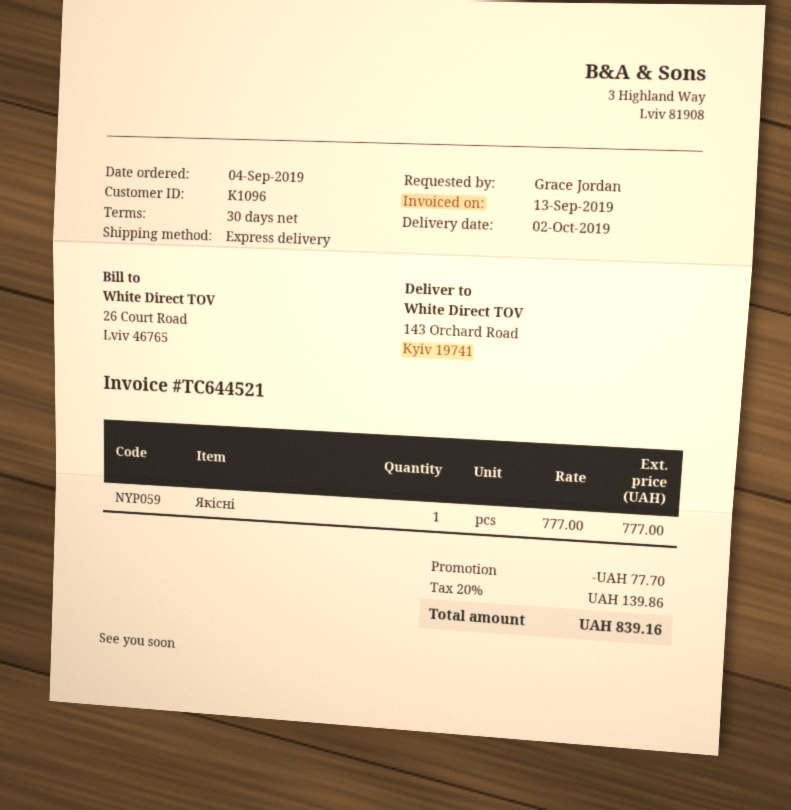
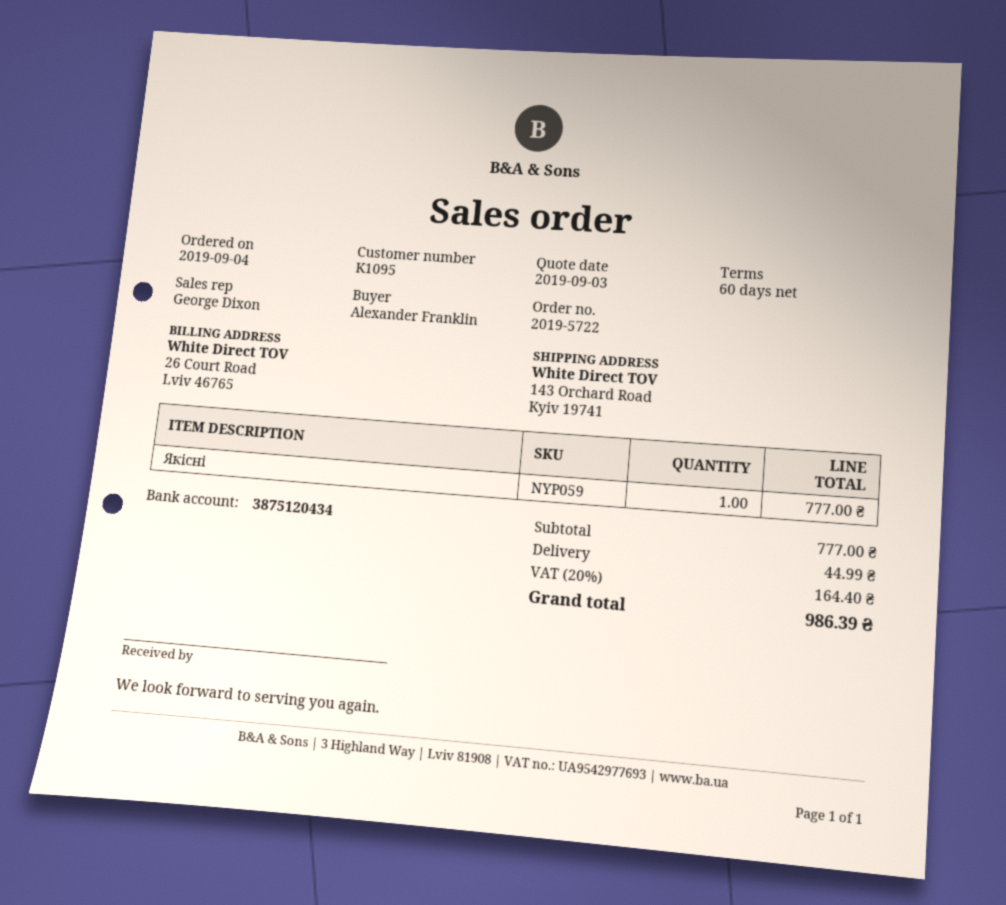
payment terms: 30 days -> 60 days
customer number: K1096 -> K1095
ordered by: Grace Jordan -> Alexander Franklin
discount: 77.70 -> none
shipping: none -> 44.99
tax: 20% = 139.86 -> 20% = 164.40
total: 839.16 -> 986.39

